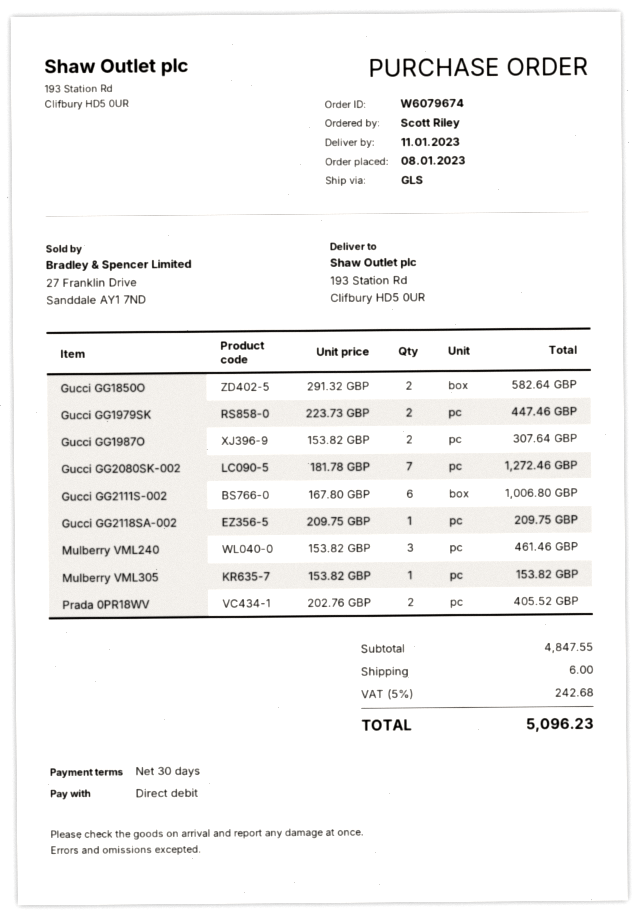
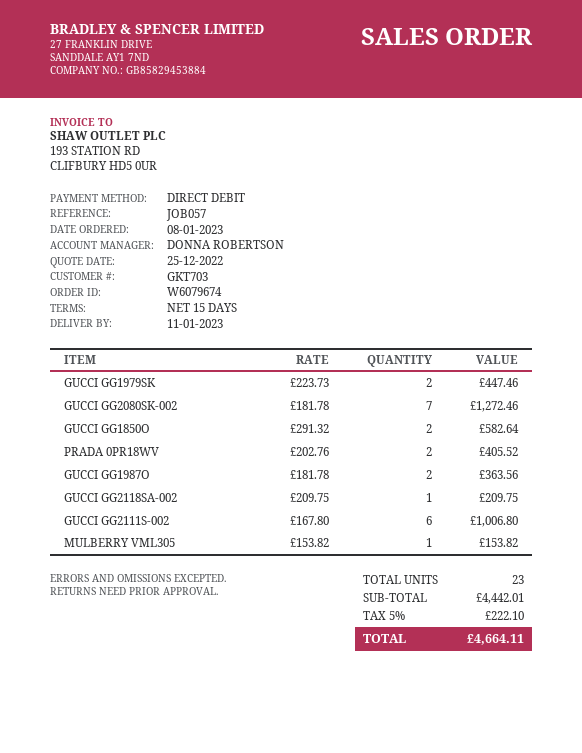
payment terms: 30 days -> 15 days
Gucci GG1987O: 2 x 153.82 = 307.64 -> 2 x 181.78 = 363.56
Mulberry VML240: 3 x 153.82 = 461.46 -> none
subtotal: 4847.55 -> 4442.01
shipping: 6.00 -> none
tax: 5% = 242.68 -> 5% = 222.10
total: 5096.23 -> 4664.11

